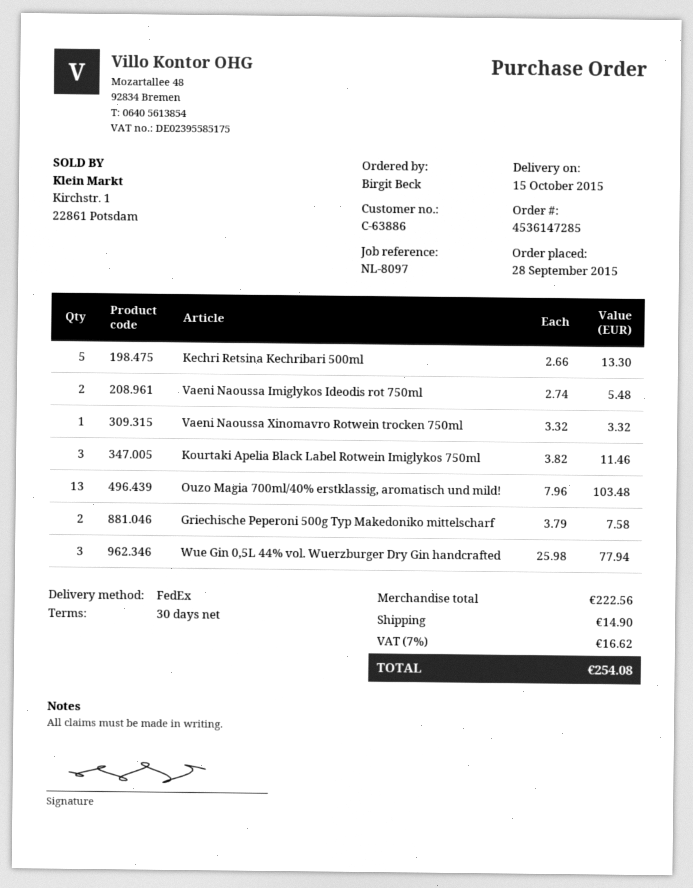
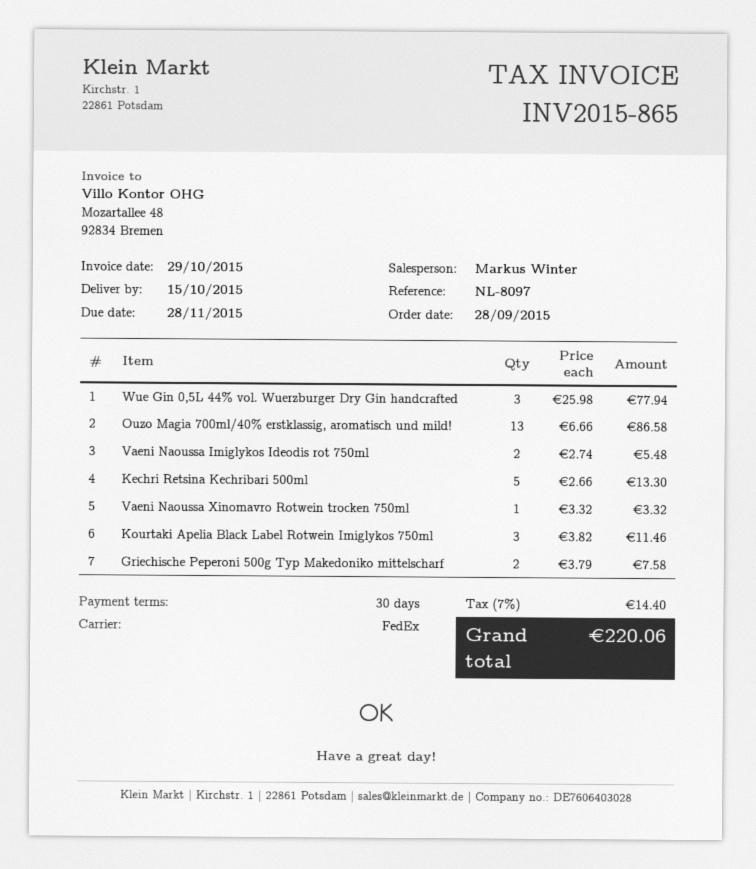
Ouzo Magia 700ml/40% erstklassig, aromatisch und mild!: 13 x 7.96 = 103.48 -> 13 x 6.66 = 86.58
shipping: 14.90 -> none
tax: 7% = 16.62 -> 7% = 14.40
total: 254.08 -> 220.06

